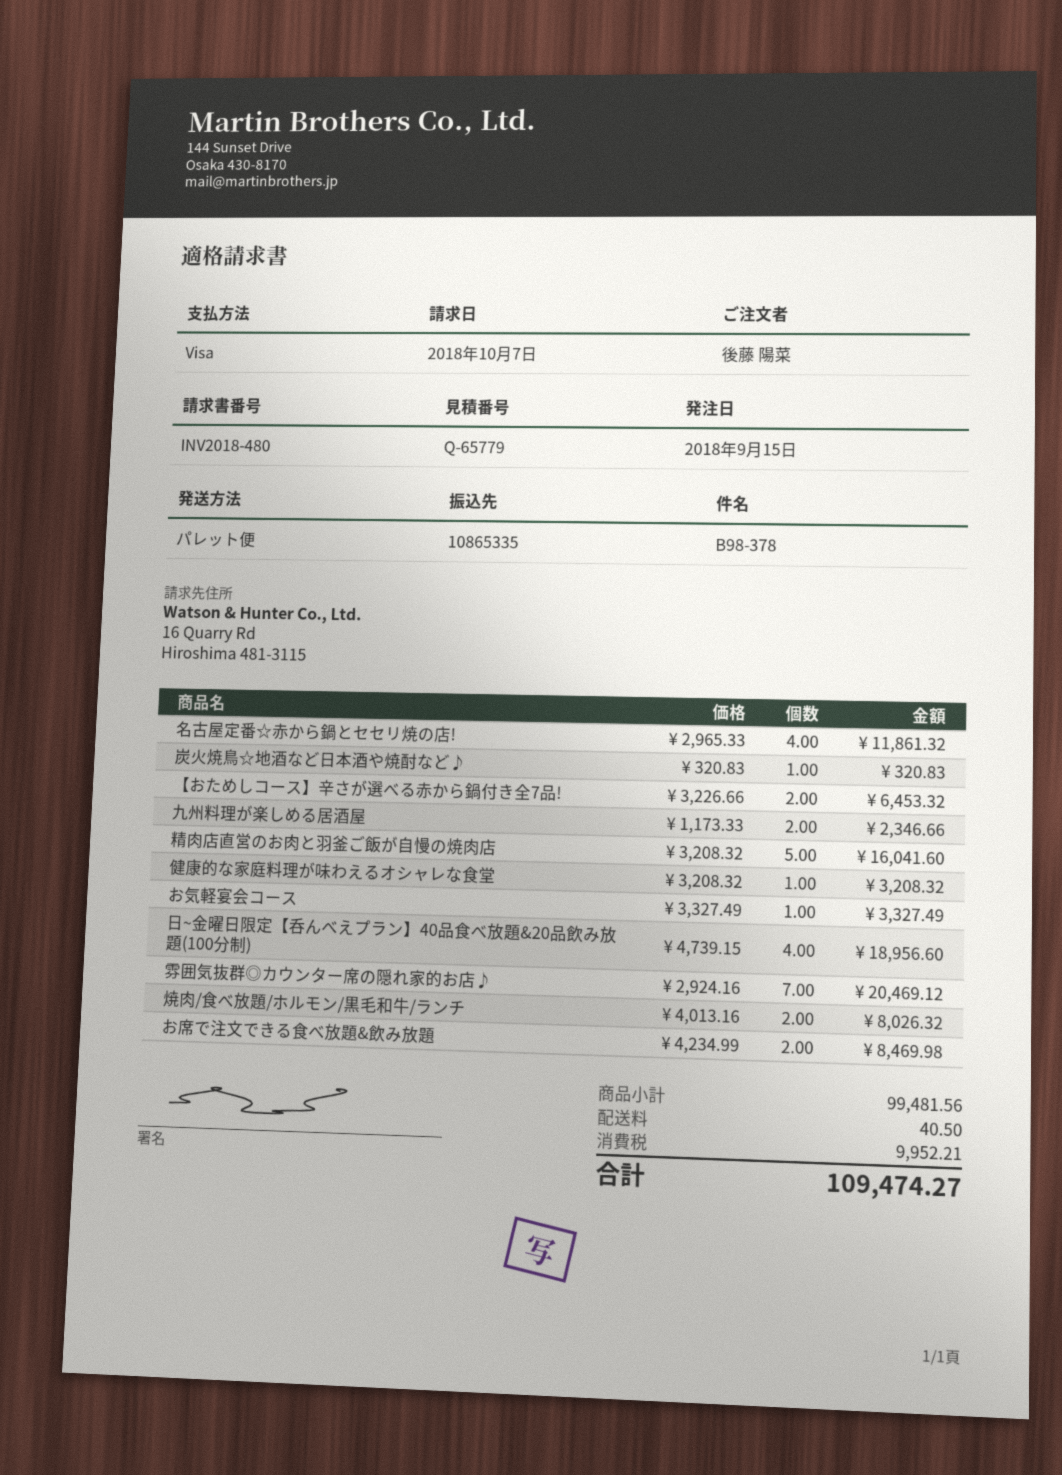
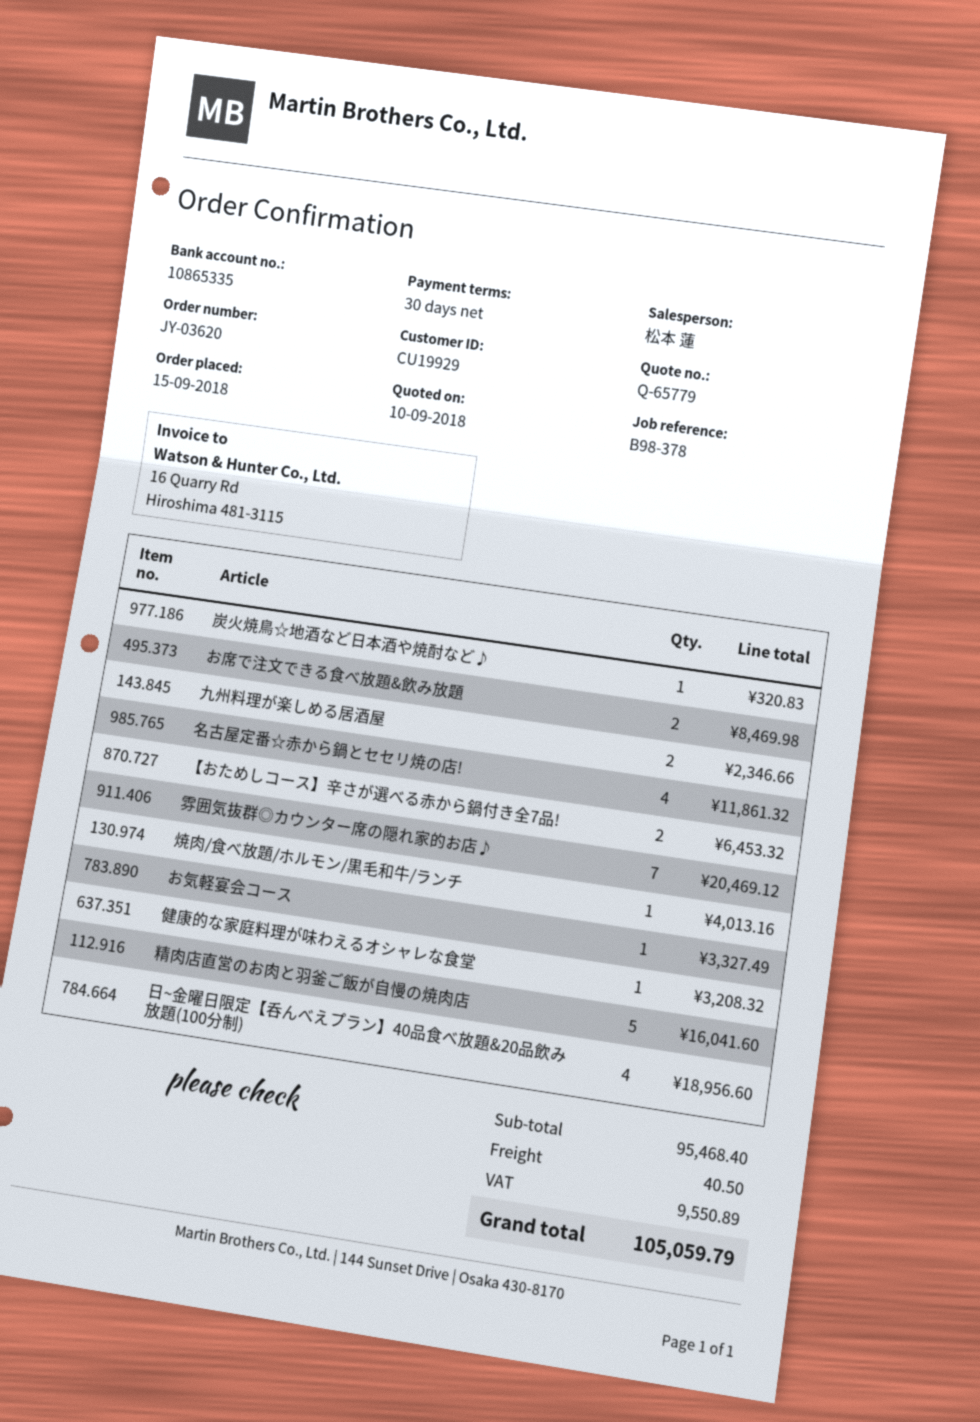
焼肉/食べ放題/ホルモン/黒毛和牛/ランチ: 2 for 8026.32 -> 1 for 4013.16
subtotal: 99481.56 -> 95468.40
tax: 9952.21 -> 9550.89
total: 109474.27 -> 105059.79

